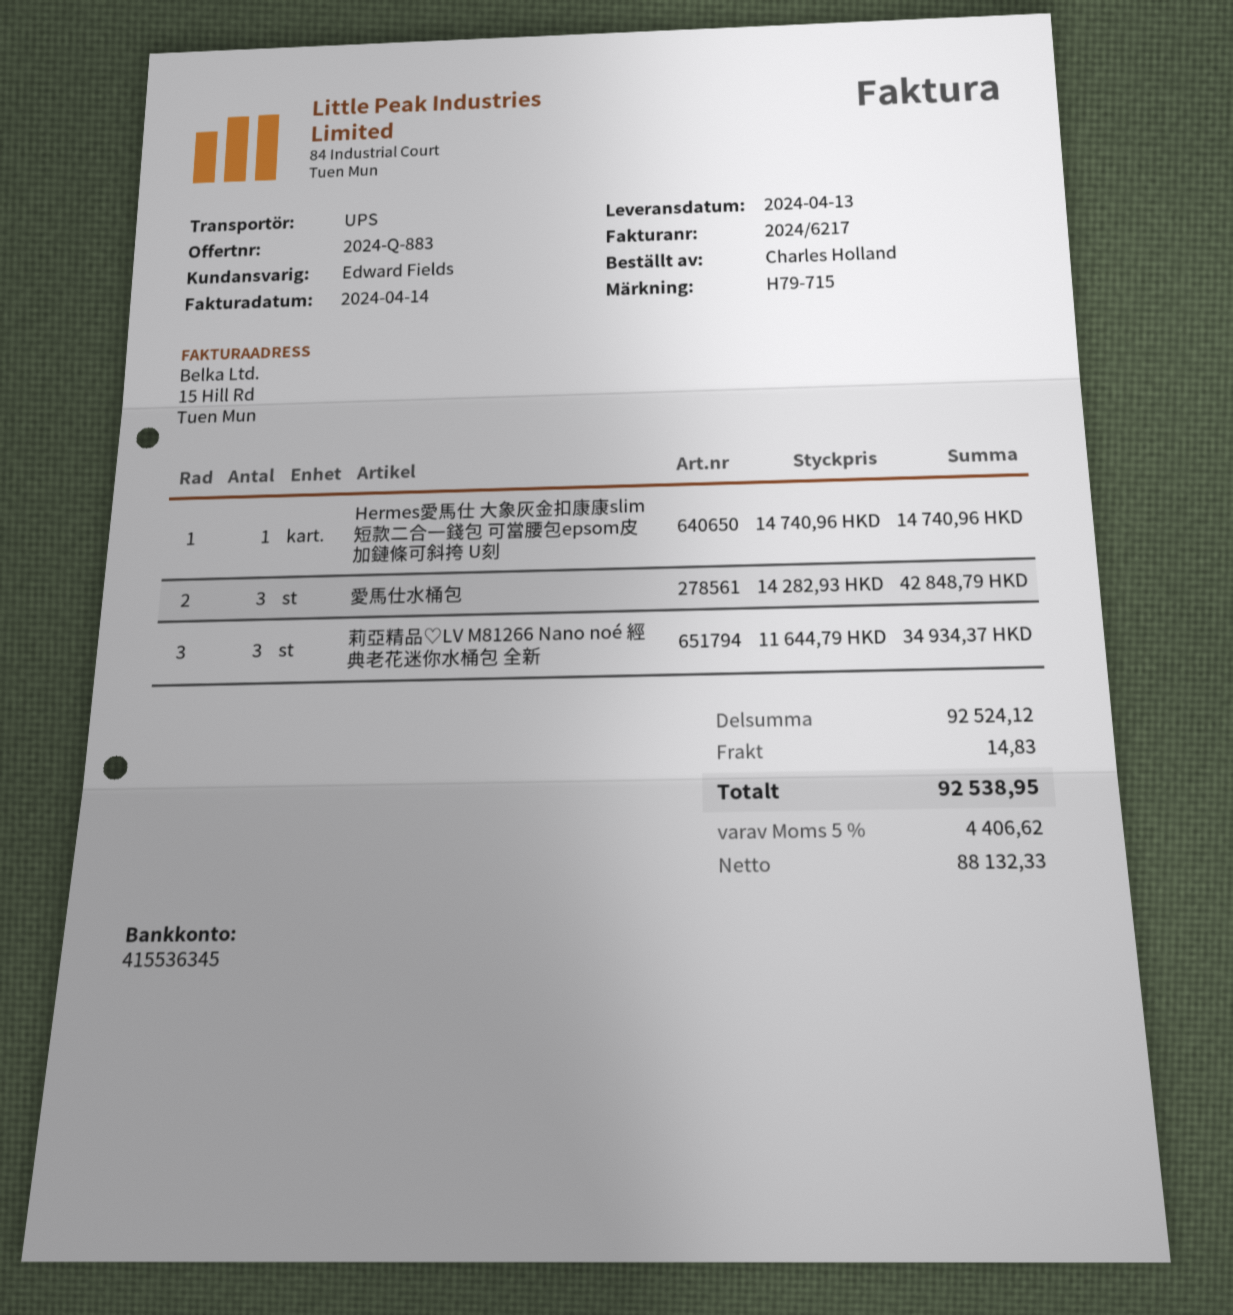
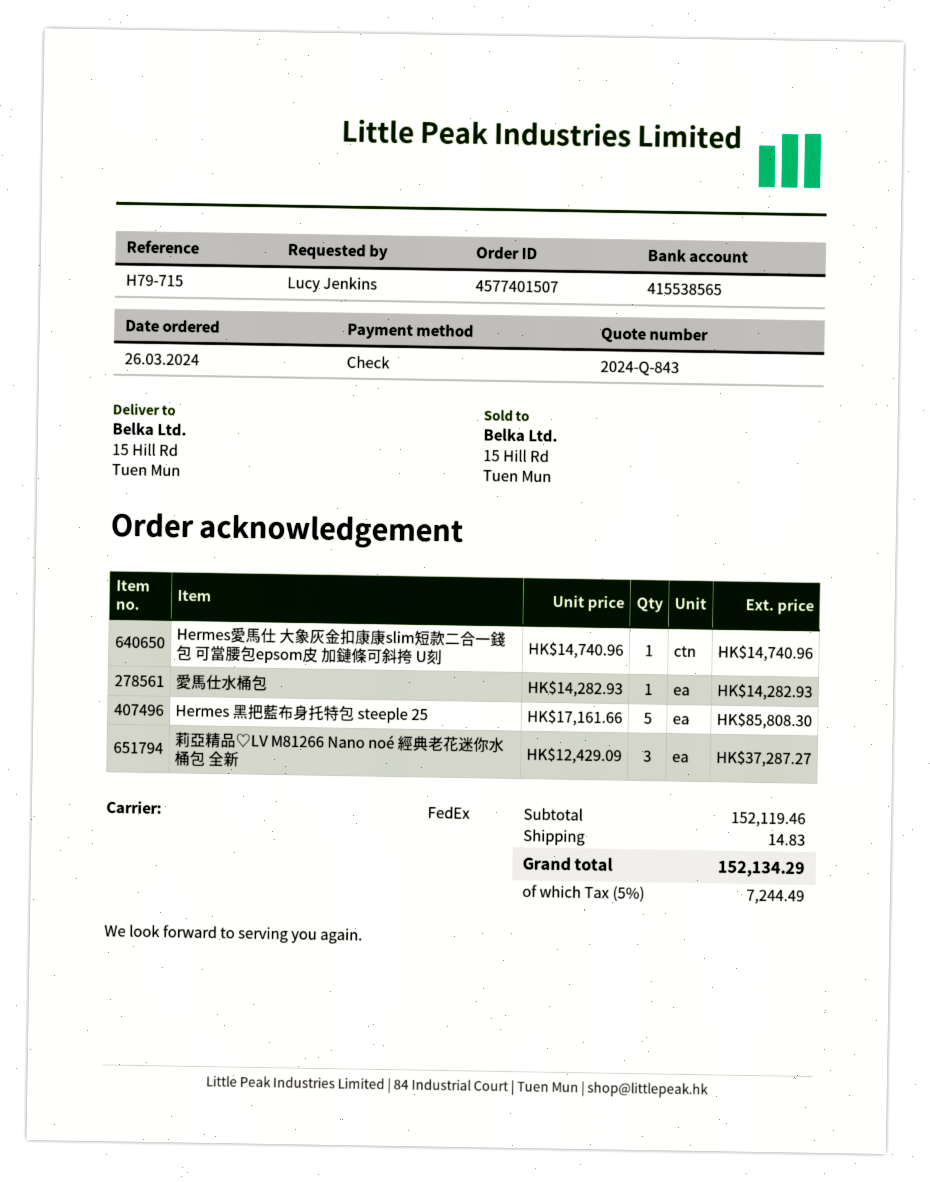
quote number: 2024-Q-883 -> 2024-Q-843
ordered by: Charles Holland -> Lucy Jenkins
bank account: 415536345 -> 415538565
shipping method: UPS -> FedEx
愛馬仕水桶包: 3 x 14282.93 = 42848.79 -> 1 x 14282.93 = 14282.93
莉亞精品♡LV M81266 Nano noé 經典老花迷你水桶包 全新: 3 x 11644.79 = 34934.37 -> 3 x 12429.09 = 37287.27
Hermes 黑把藍布身托特包 steeple 25: none -> 5 x 17161.66 = 85808.30
subtotal: 92524.12 -> 152119.46
tax: 5% = 4406.62 -> 5% = 7244.49
total: 92538.95 -> 152134.29

